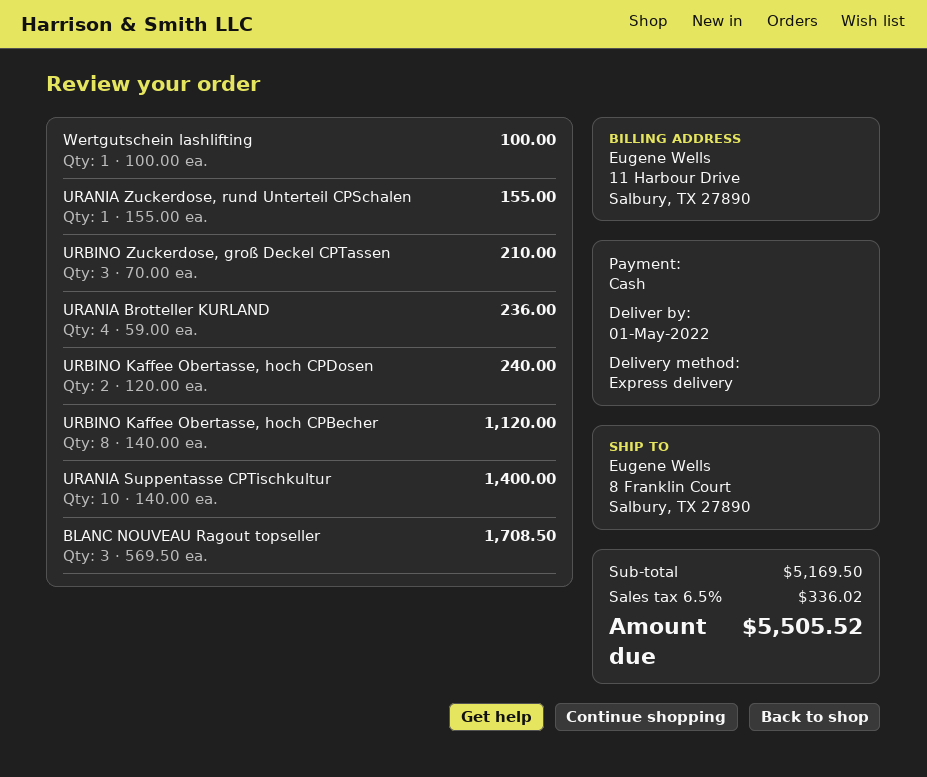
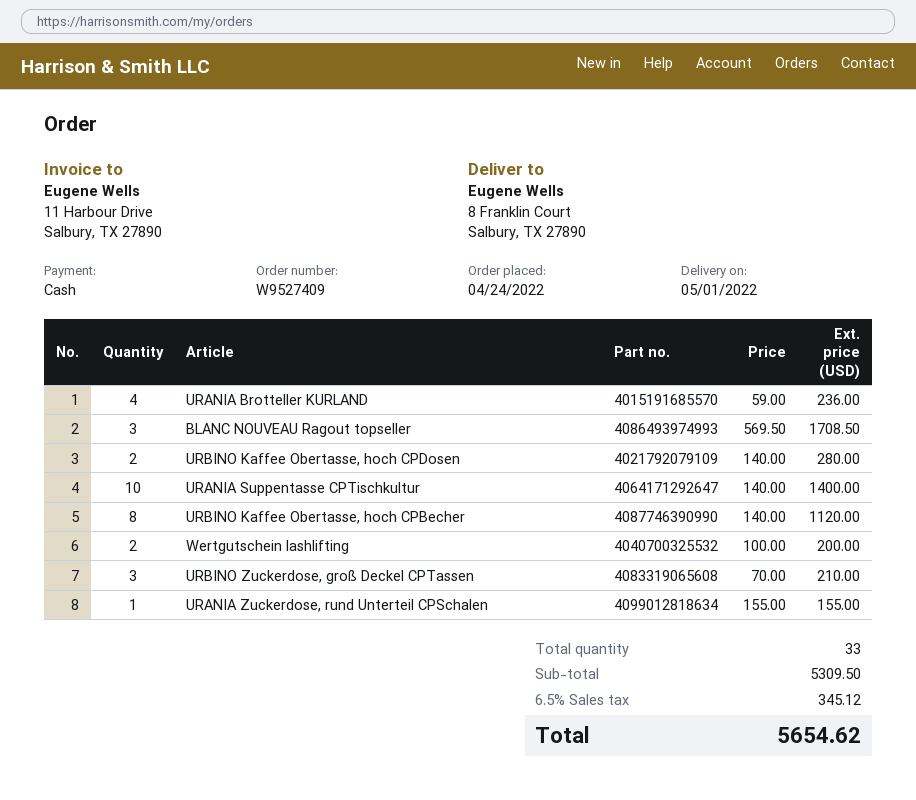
Wertgutschein lashlifting: 1 x 100.00 = 100.00 -> 2 x 100.00 = 200.00
URBINO Kaffee Obertasse, hoch CPDosen: 2 x 120.00 = 240.00 -> 2 x 140.00 = 280.00
subtotal: 5169.50 -> 5309.50
tax: 6.5% = 336.02 -> 6.5% = 345.12
total: 5505.52 -> 5654.62

